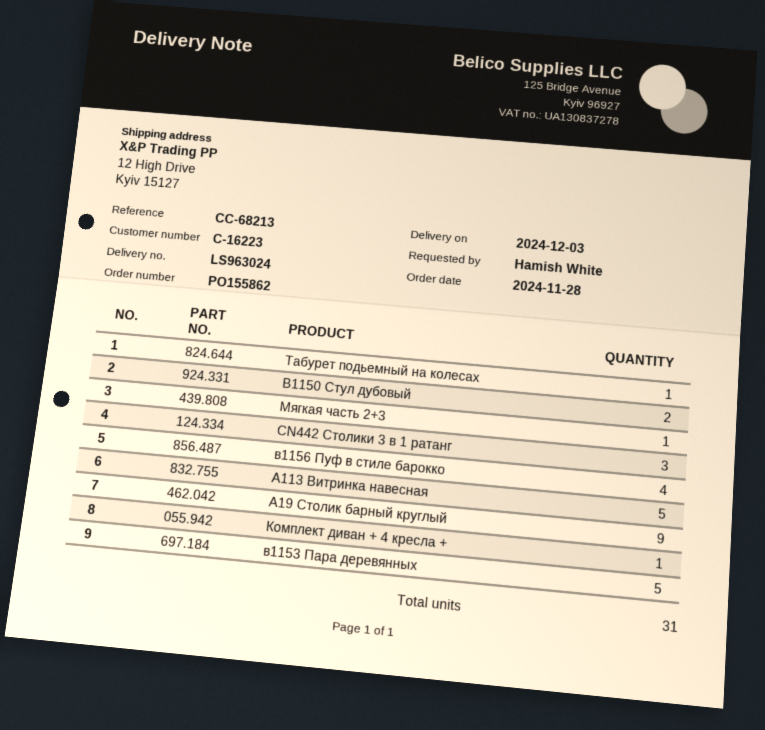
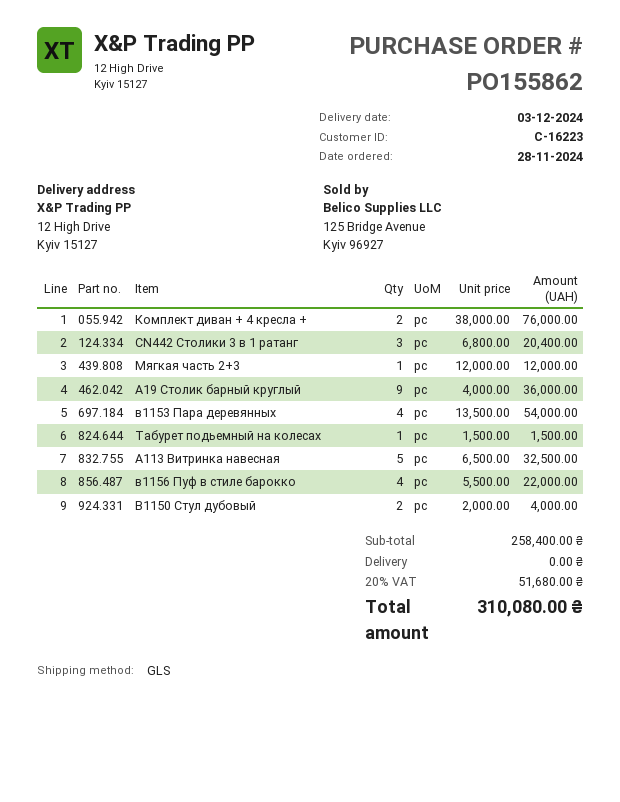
Комплект диван + 4 кресла +: 1 -> 2
в1153 Пара деревянных: 5 -> 4

